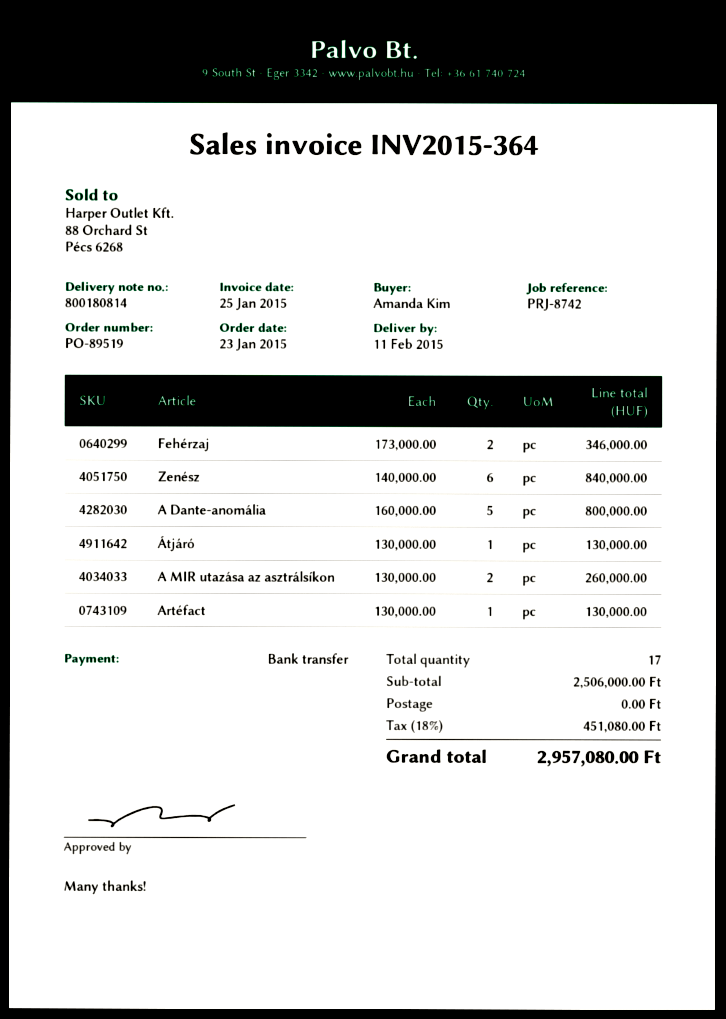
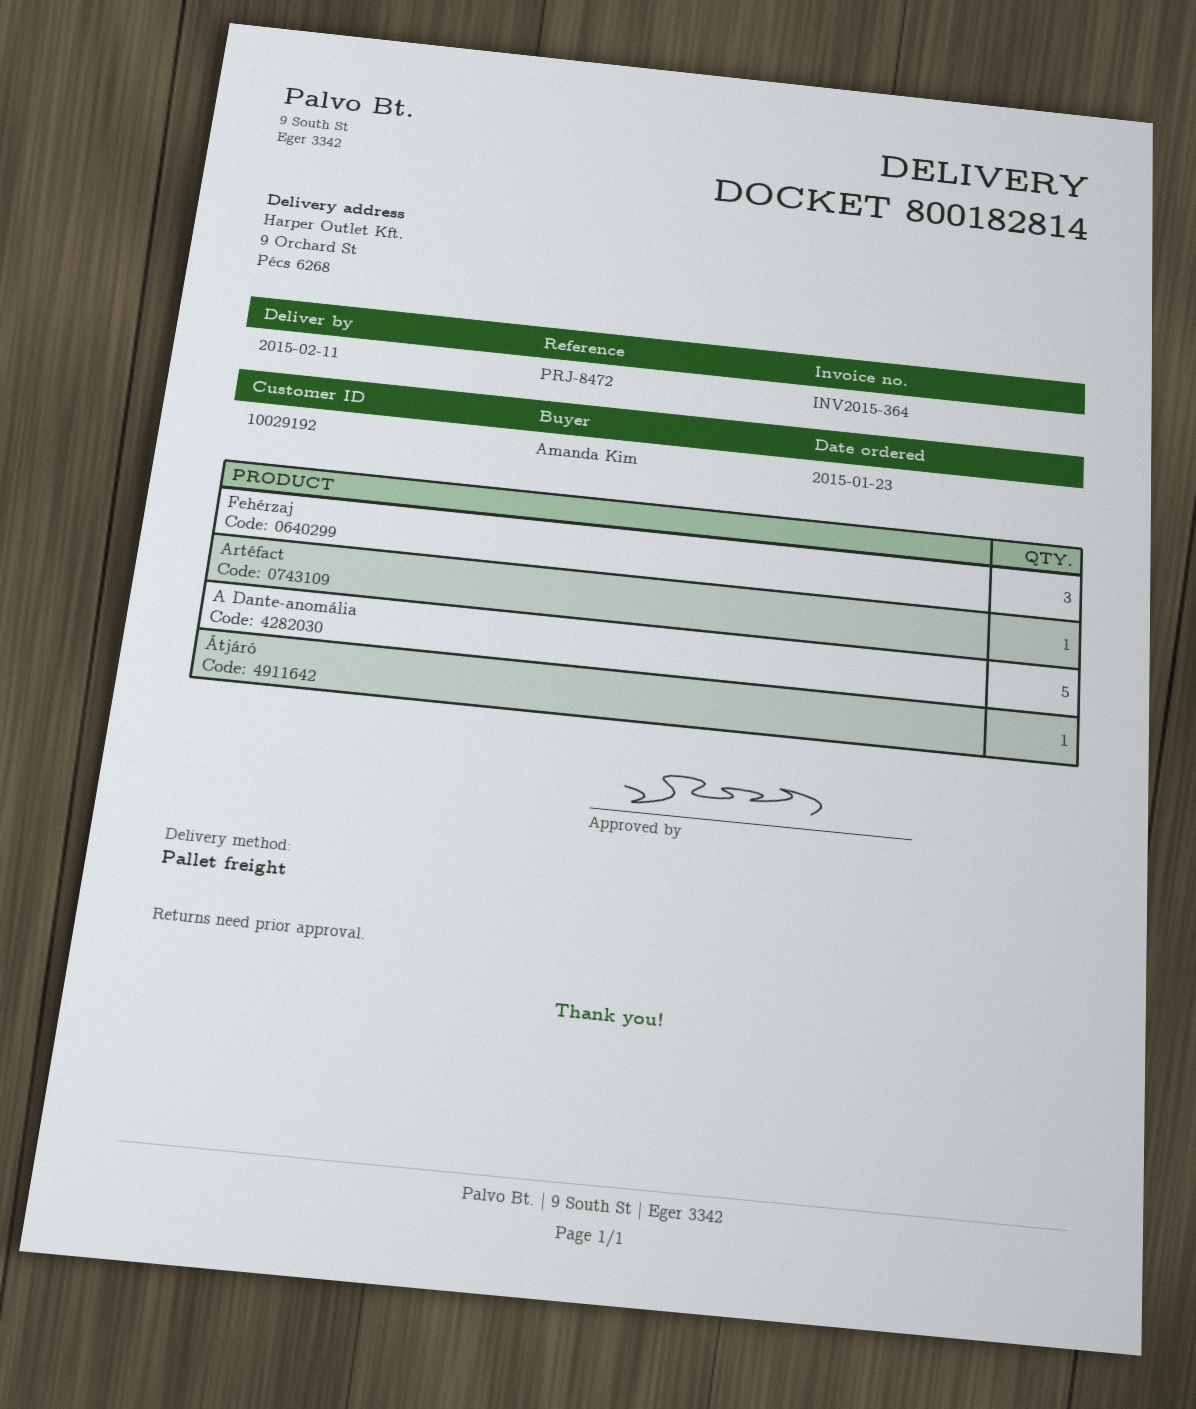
delivery note number: 800180814 -> 800182814
reference: PRJ-8742 -> PRJ-8472
Fehérzaj: 2 -> 3
Zenész: 6 -> none
A MIR utazása az asztrálsíkon: 2 -> none

